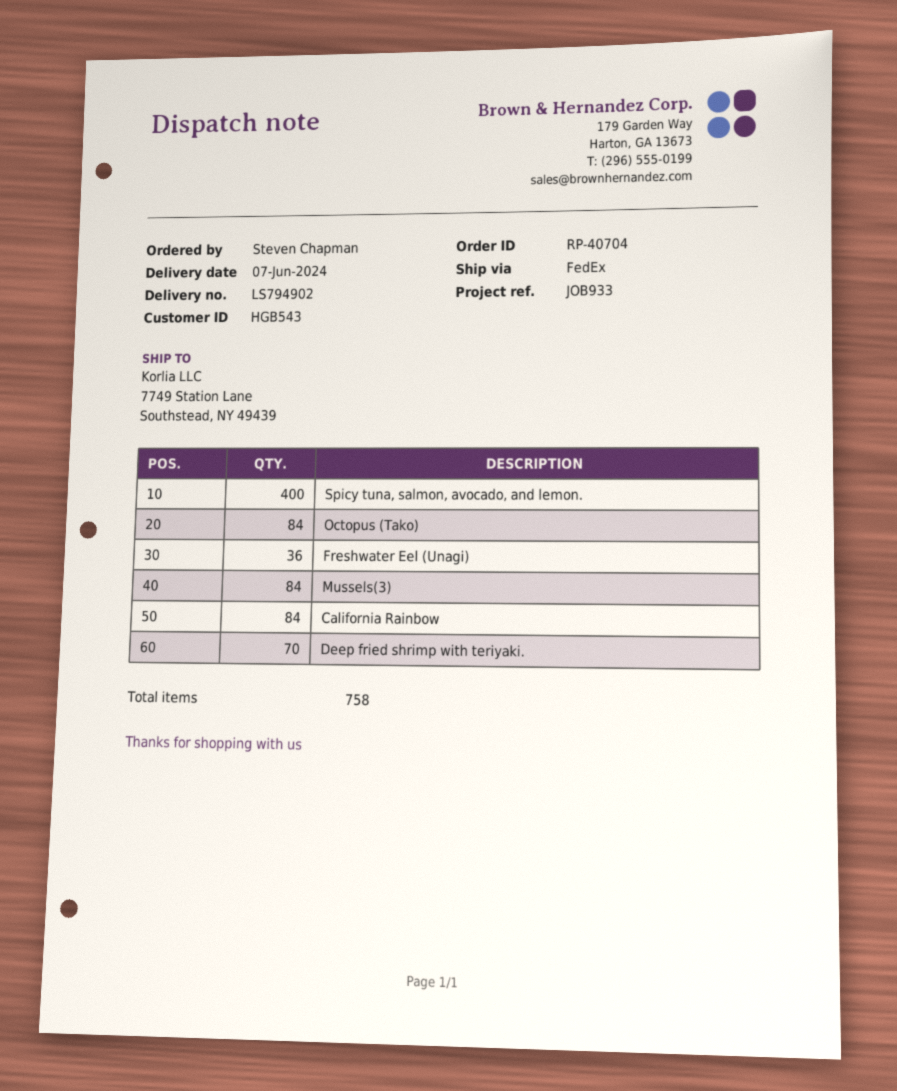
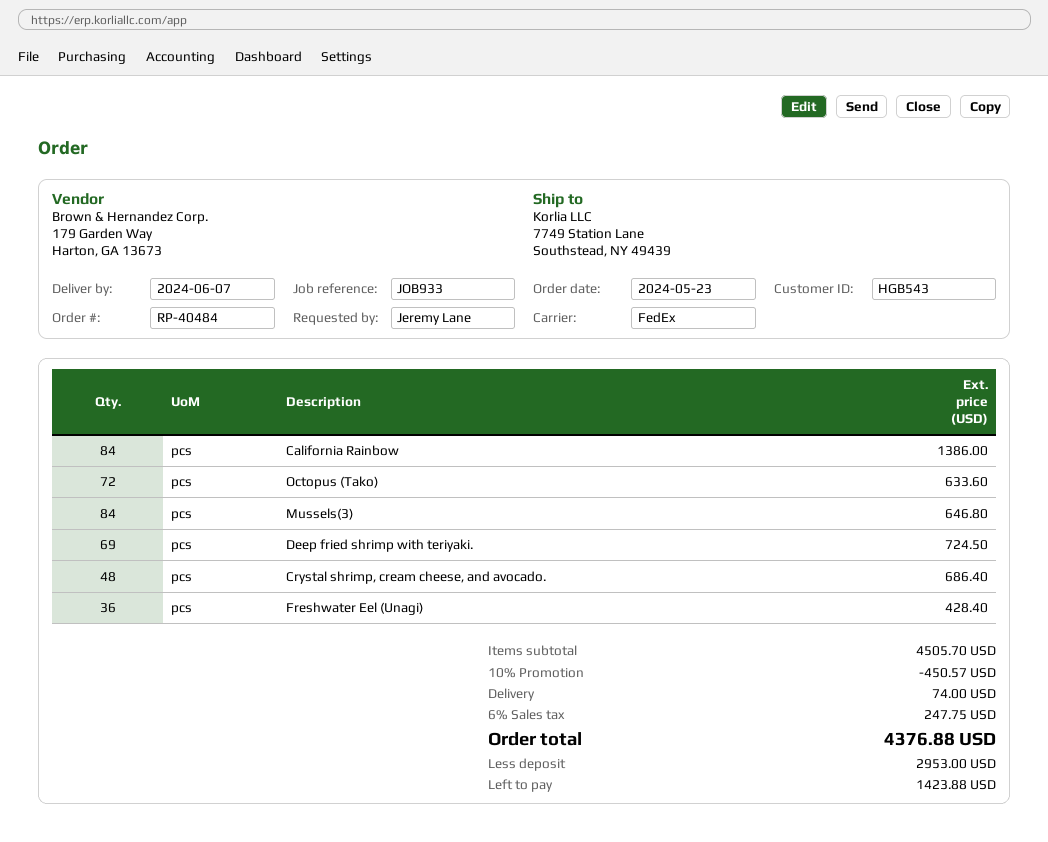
order number: RP-40704 -> RP-40484
ordered by: Steven Chapman -> Jeremy Lane
Spicy tuna, salmon, avocado, and lemon.: 400 -> none
Octopus (Tako): 84 -> 72
Deep fried shrimp with teriyaki.: 70 -> 69
Crystal shrimp, cream cheese, and avocado.: none -> 48

